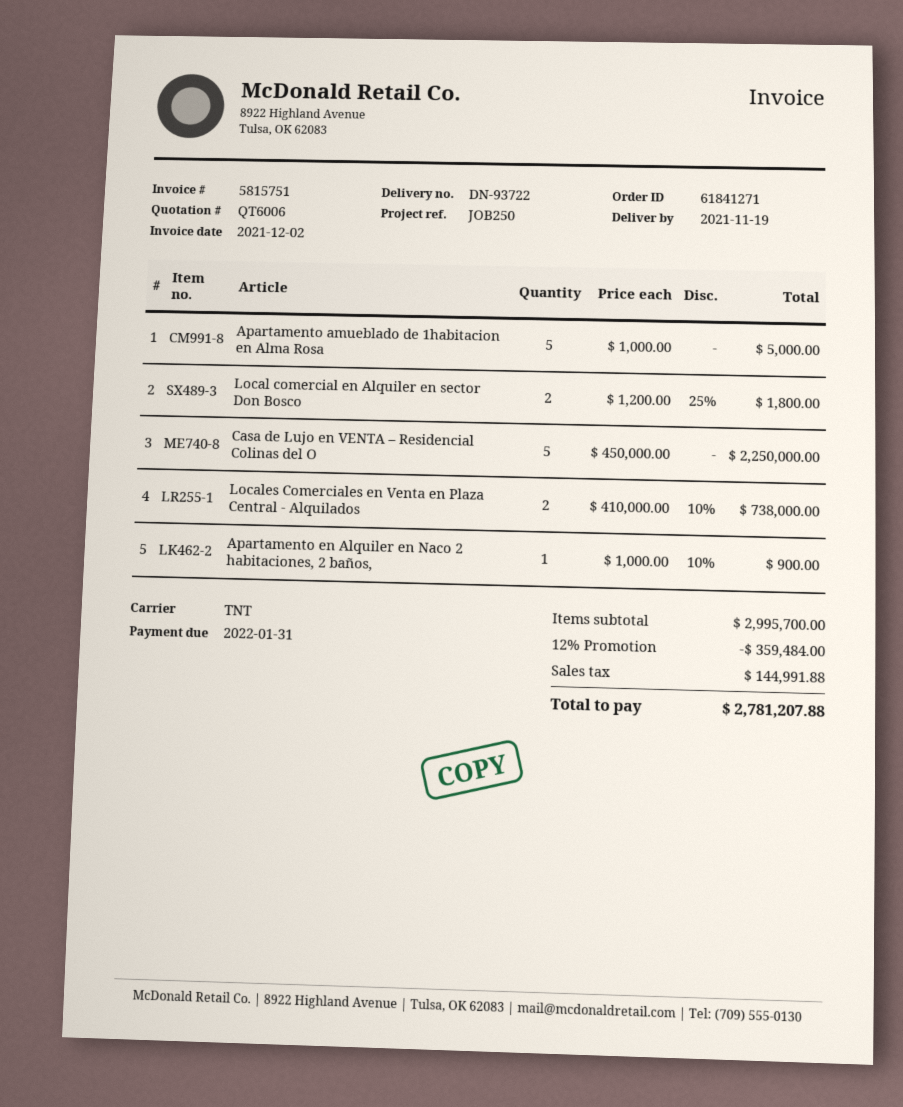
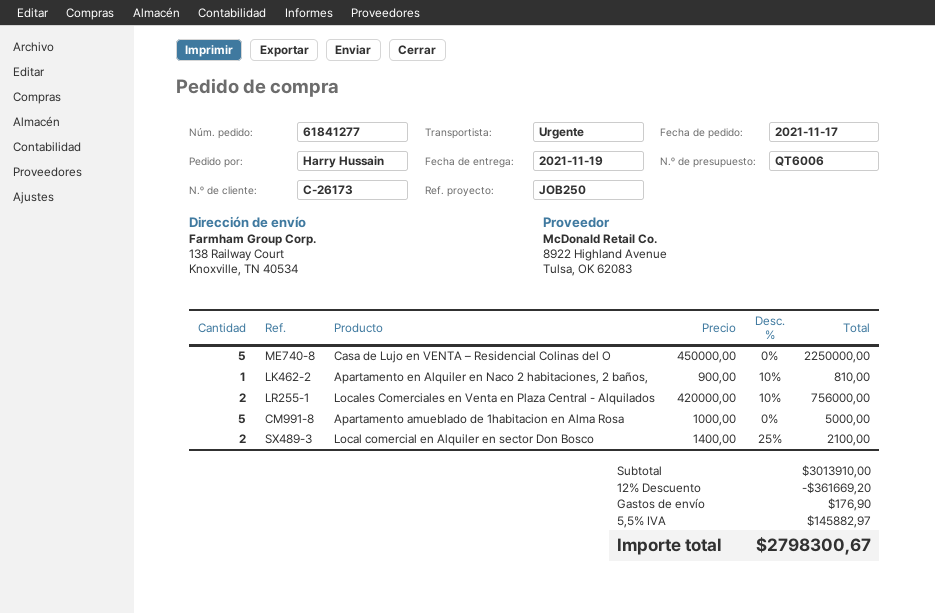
order number: 61841271 -> 61841277
shipping method: TNT -> express
Local comercial en Alquiler en sector Don Bosco: 2 x 1200.00 - 25% = 1800.00 -> 2 x 1400.00 - 25% = 2100.00
Locales Comerciales en Venta en Plaza Central - Alquilados: 2 x 410000.00 - 10% = 738000.00 -> 2 x 420000.00 - 10% = 756000.00
Apartamento en Alquiler en Naco 2 habitaciones, 2 baños,: 1 x 1000.00 - 10% = 900.00 -> 1 x 900.00 - 10% = 810.00
subtotal: 2995700.00 -> 3013910.00
discount: 12% = 359484.00 -> 12% = 361669.20
shipping: none -> 176.90
tax: 144991.88 -> 145882.97
total: 2781207.88 -> 2798300.67

